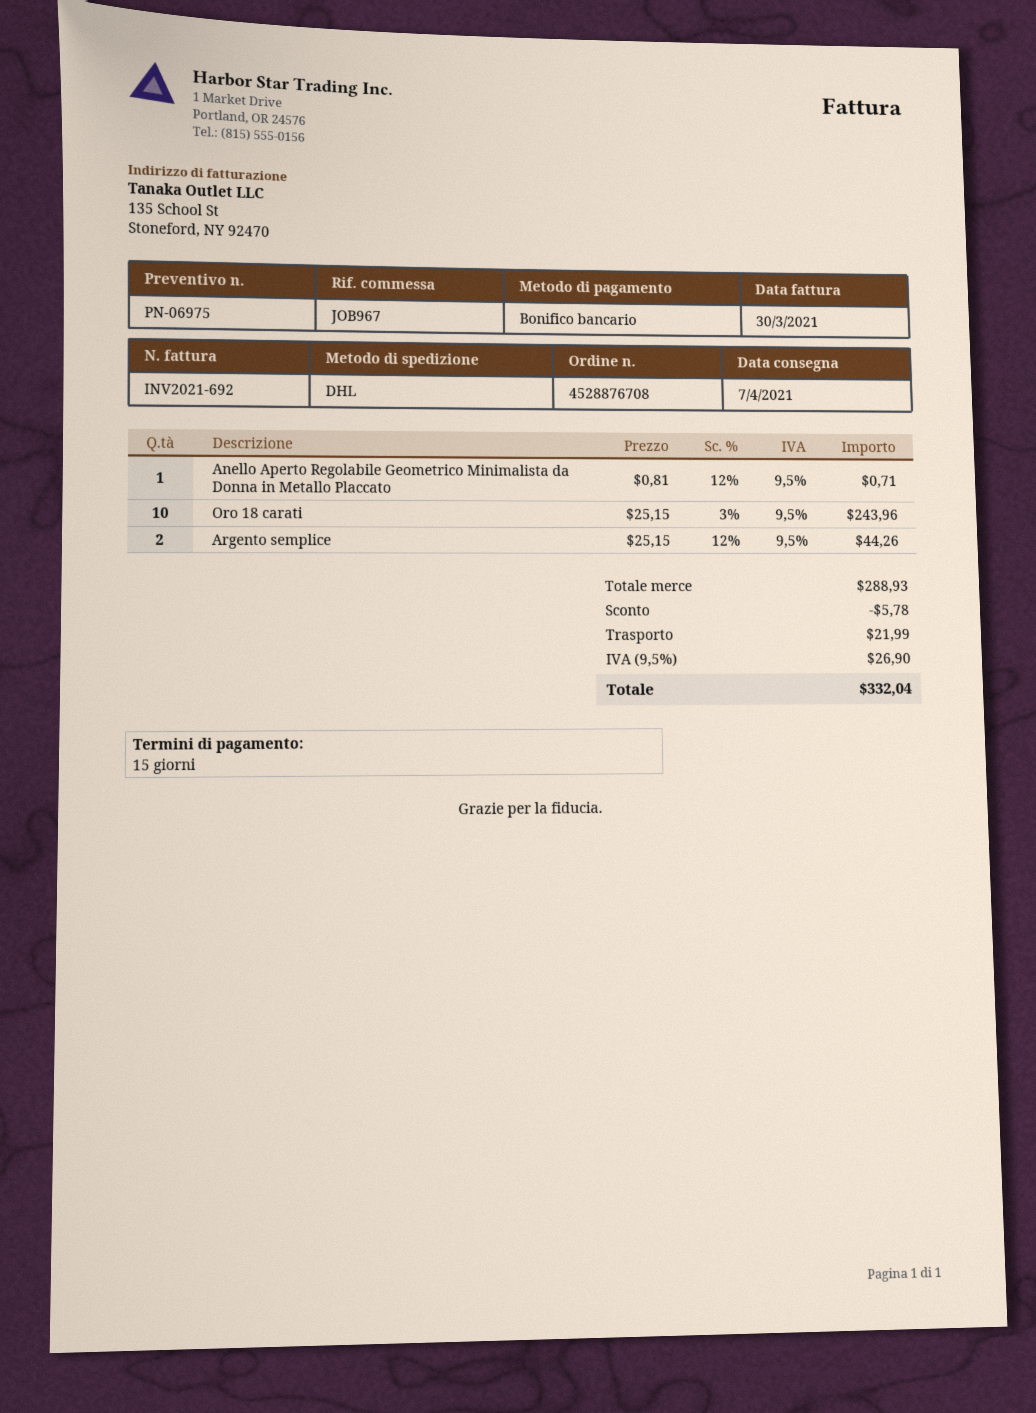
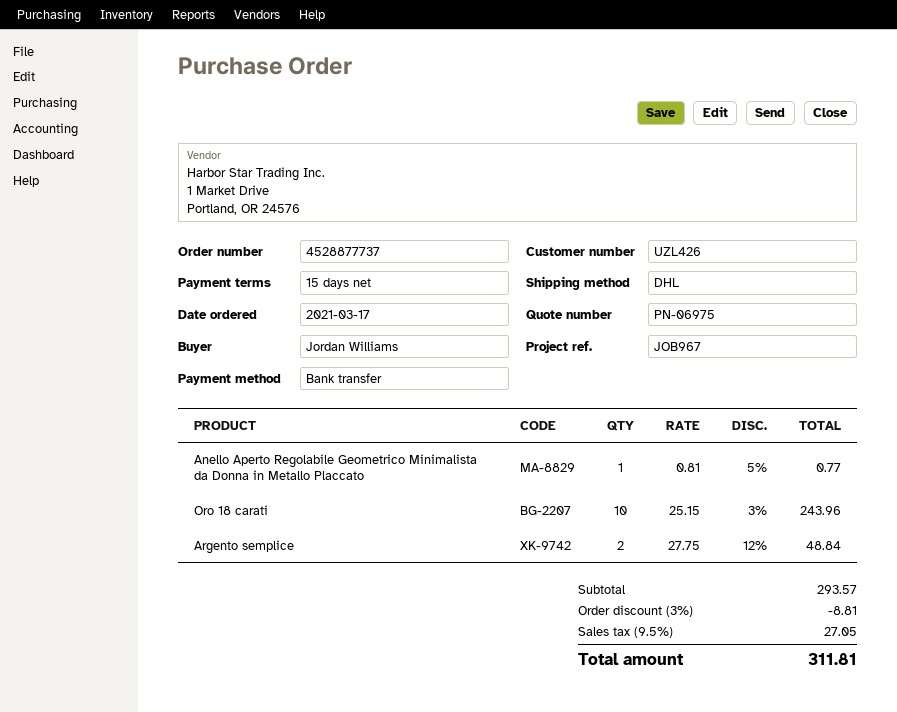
order number: 4528876708 -> 4528877737
Anello Aperto Regolabile Geometrico Minimalista da Donna in Metallo Placcato: 1 x 0.81 - 12% = 0.71 -> 1 x 0.81 - 5% = 0.77
Argento semplice: 2 x 25.15 - 12% = 44.26 -> 2 x 27.75 - 12% = 48.84
subtotal: 288.93 -> 293.57
discount: 5.78 -> 8.81
shipping: 21.99 -> none
tax: 9.5% = 26.90 -> 9.5% = 27.05
total: 332.04 -> 311.81

